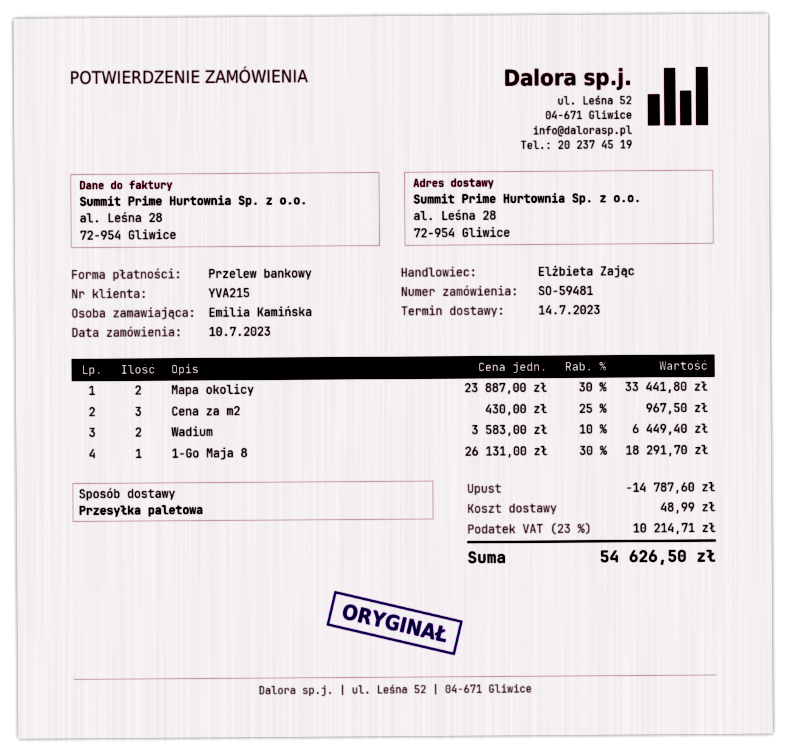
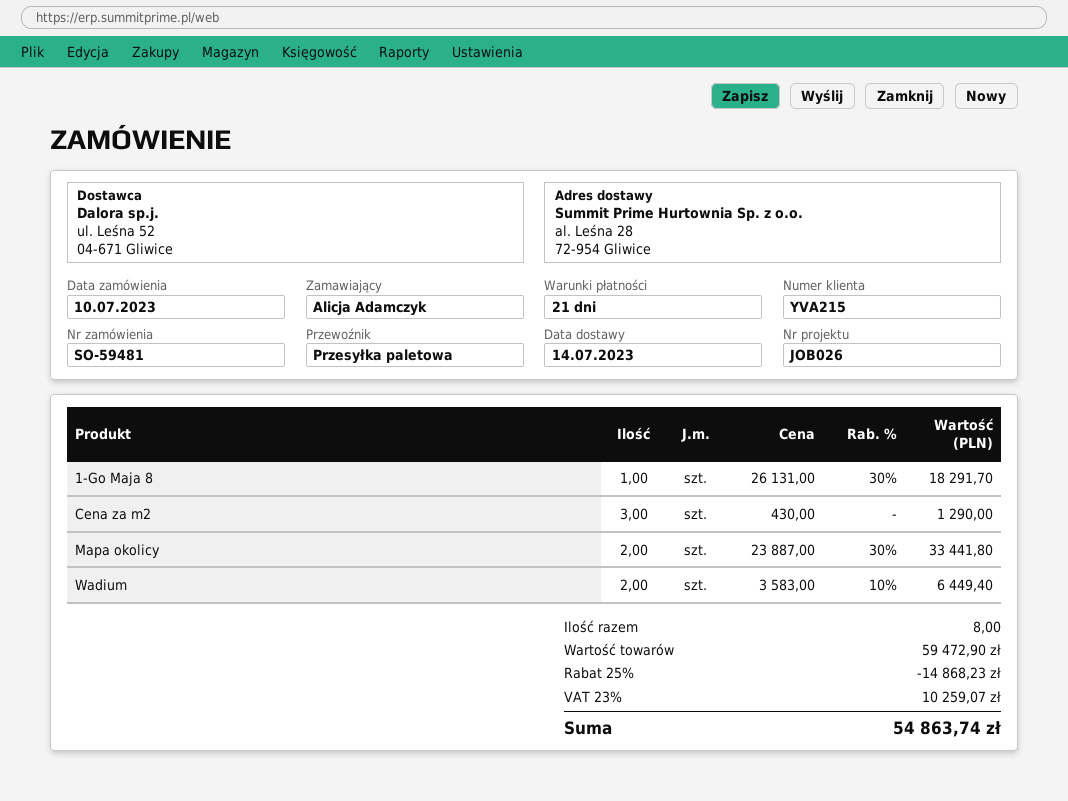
ordered by: Emilia Kamińska -> Alicja Adamczyk
Cena za m2: 3 x 430.00 - 25% = 967.50 -> 3 x 430.00 = 1290.00
discount: 14787.60 -> 14868.23
shipping: 48.99 -> none
tax: 23% = 10214.71 -> 23% = 10259.07
total: 54626.50 -> 54863.74

